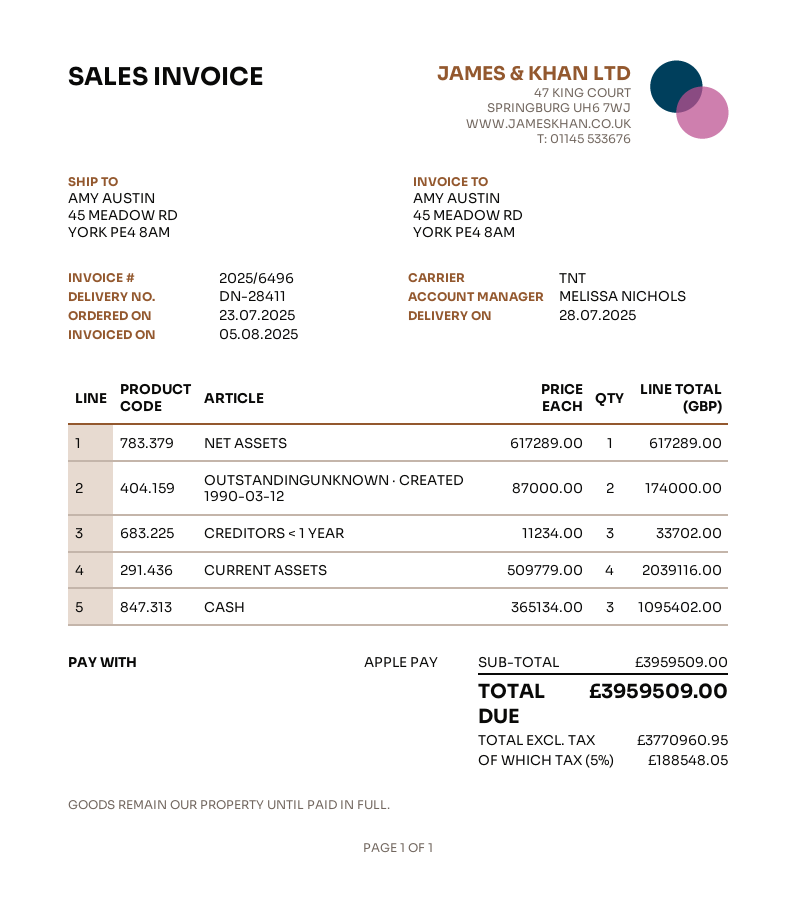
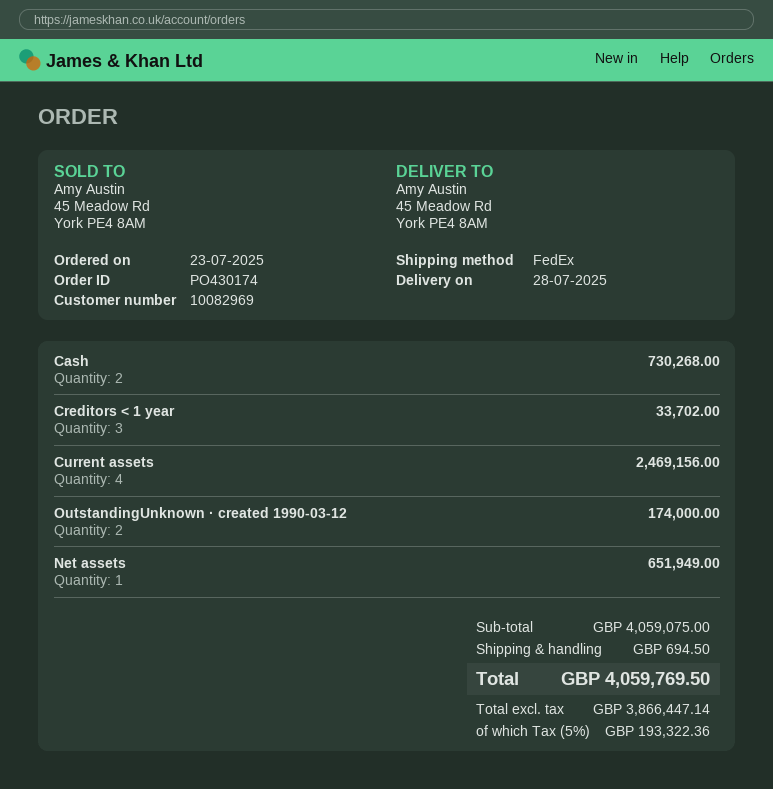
shipping method: TNT -> FedEx
NET ASSETS: 1 for 617289.00 -> 1 for 651949.00
CURRENT ASSETS: 4 for 2039116.00 -> 4 for 2469156.00
CASH: 3 for 1095402.00 -> 2 for 730268.00
subtotal: 3959509.00 -> 4059075.00
shipping: none -> 694.50
net: 3770960.95 -> 3866447.14
tax: 5% = 188548.05 -> 5% = 193322.36
total: 3959509.00 -> 4059769.50

